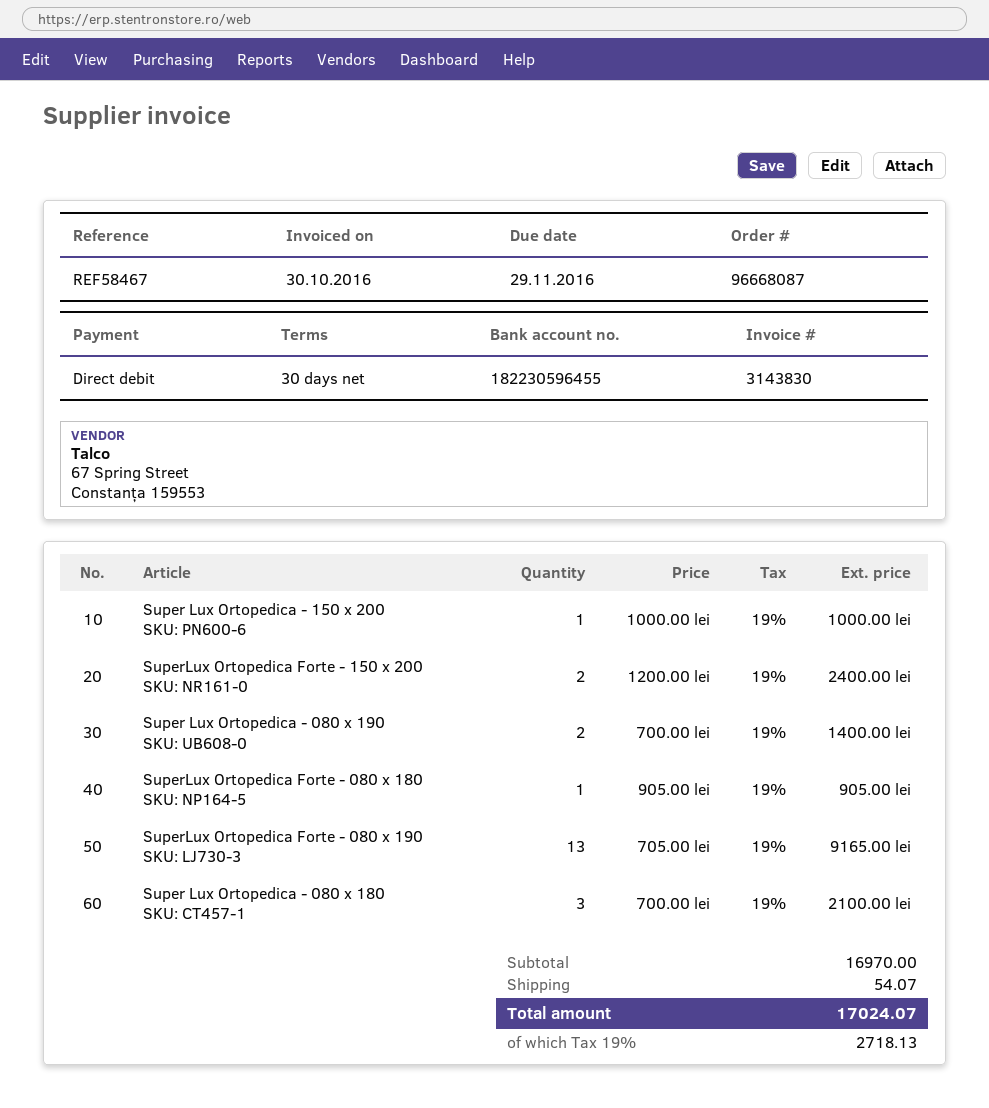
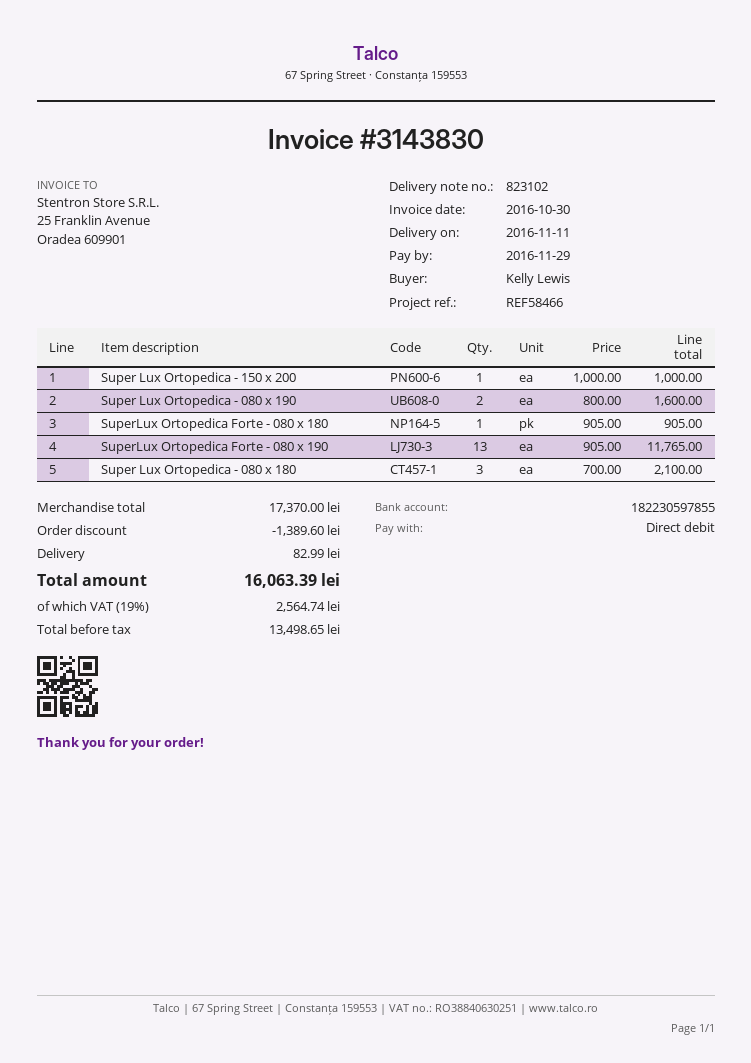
reference: REF58467 -> REF58466
bank account: 182230596455 -> 182230597855
SuperLux Ortopedica Forte - 150 x 200: 2 x 1200.00 = 2400.00 -> none
Super Lux Ortopedica - 080 x 190: 2 x 700.00 = 1400.00 -> 2 x 800.00 = 1600.00
SuperLux Ortopedica Forte - 080 x 190: 13 x 705.00 = 9165.00 -> 13 x 905.00 = 11765.00
subtotal: 16970.00 -> 17370.00
discount: none -> 1389.60
shipping: 54.07 -> 82.99
tax: 19% = 2718.13 -> 19% = 2564.74
total: 17024.07 -> 16063.39

